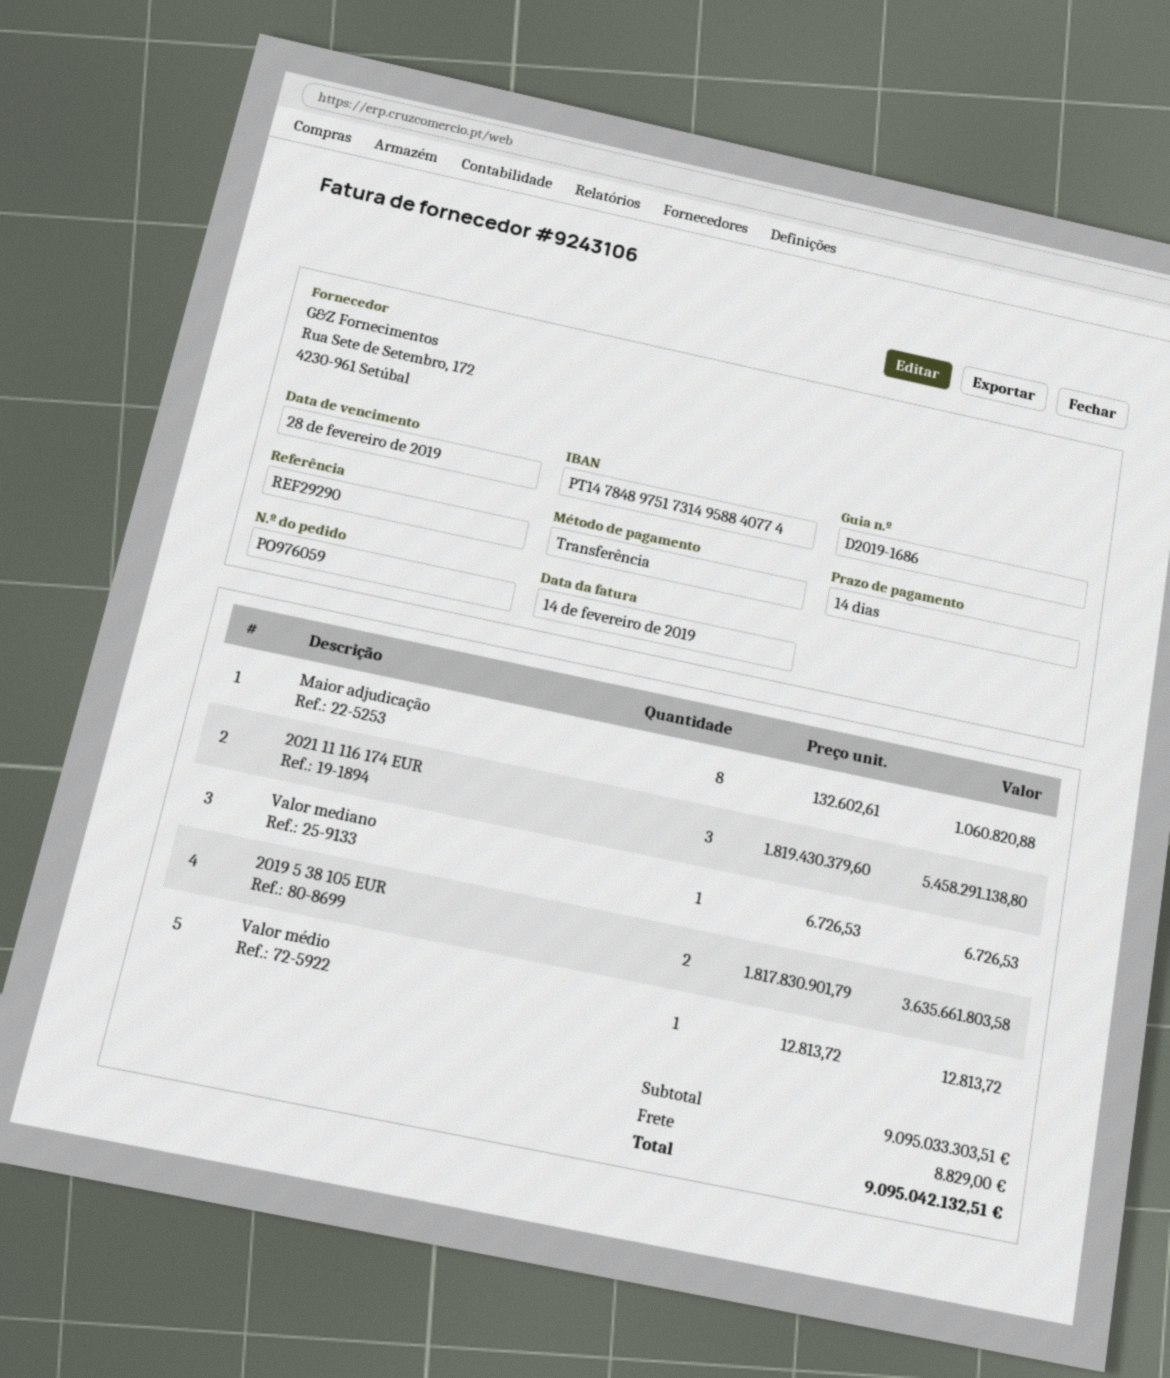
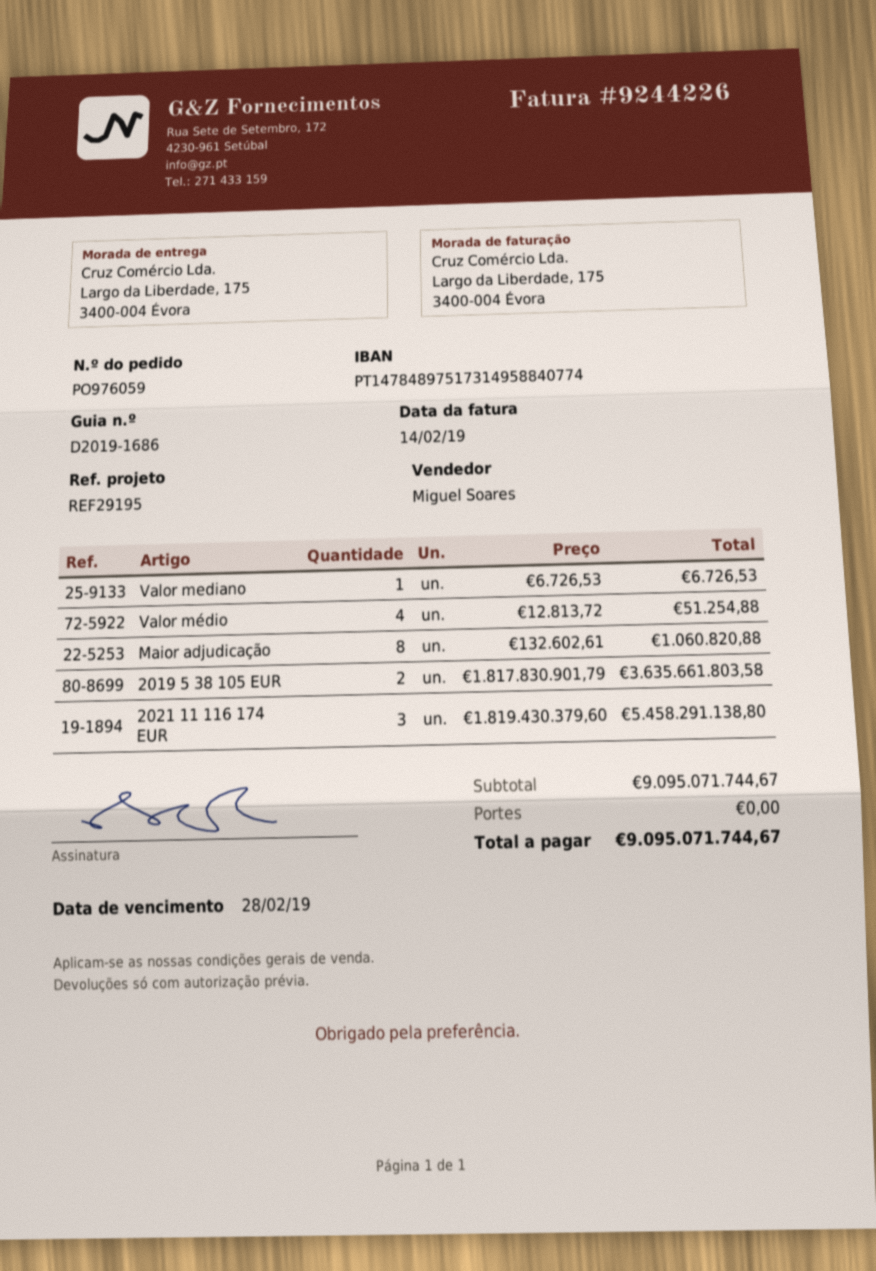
invoice number: 9243106 -> 9244226
reference: REF29290 -> REF29195
Valor médio: 1 x 12813.72 = 12813.72 -> 4 x 12813.72 = 51254.88
subtotal: 9095033303.51 -> 9095071744.67
shipping: 8829.00 -> 0.00
total: 9095042132.51 -> 9095071744.67

